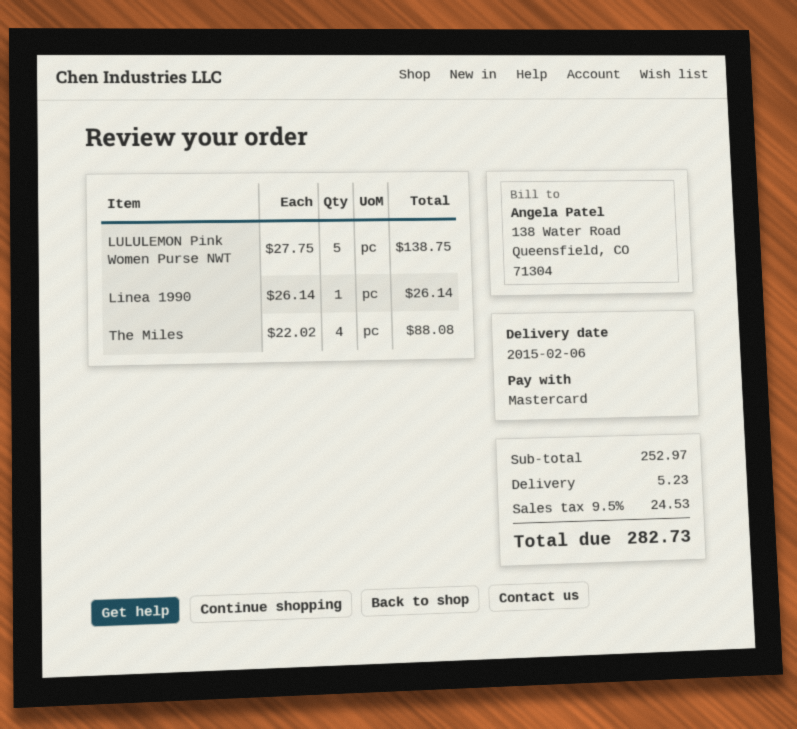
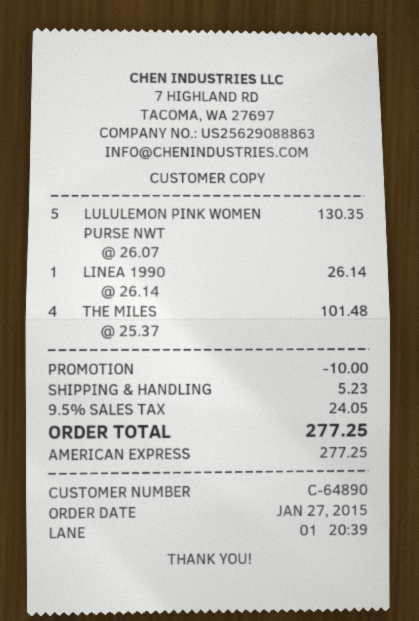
payment method: Mastercard -> American Express
LULULEMON Pink Women Purse NWT: 5 x 27.75 = 138.75 -> 5 x 26.07 = 130.35
The Miles: 4 x 22.02 = 88.08 -> 4 x 25.37 = 101.48
discount: none -> 10.00
tax: 9.5% = 24.53 -> 9.5% = 24.05
total: 282.73 -> 277.25

